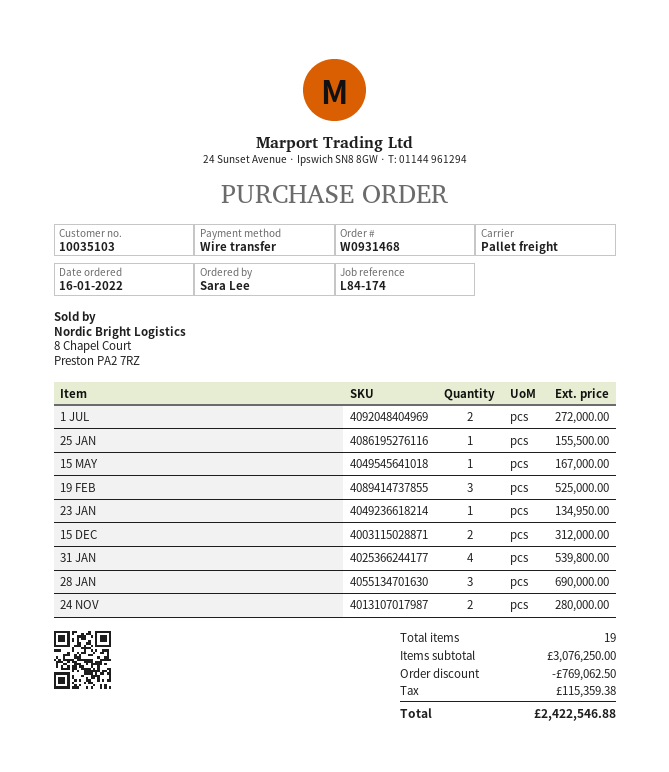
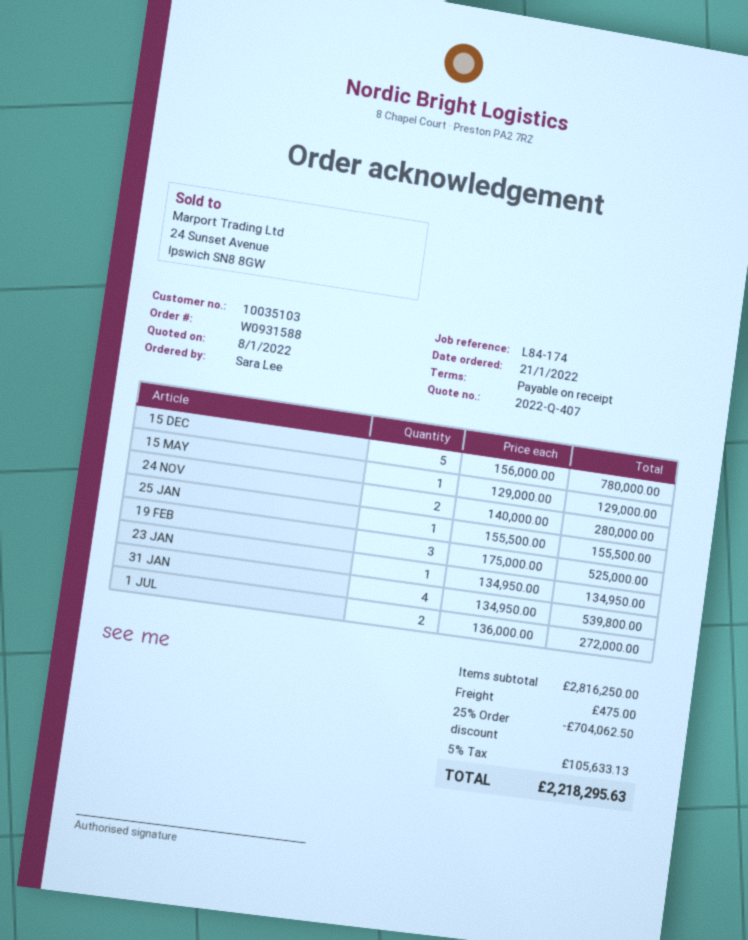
order number: W0931468 -> W0931588
order date: 2022-01-16 -> 2022-01-21
15 MAY: 1 for 167000.00 -> 1 for 129000.00
15 DEC: 2 for 312000.00 -> 5 for 780000.00
28 JAN: 3 for 690000.00 -> none
subtotal: 3076250.00 -> 2816250.00
discount: 769062.50 -> 704062.50
shipping: none -> 475.00
tax: 115359.38 -> 105633.13
total: 2422546.88 -> 2218295.63

